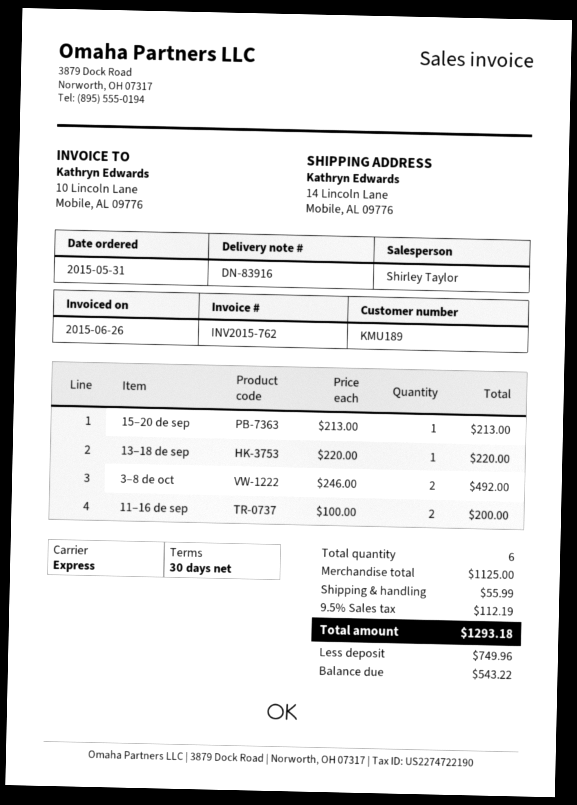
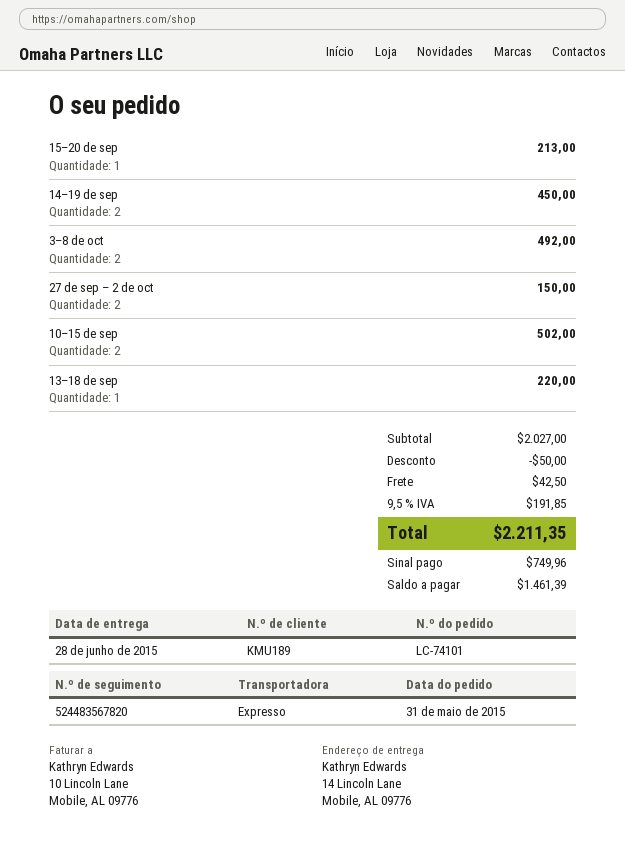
11–16 de sep: 2 for 200.00 -> none
14–19 de sep: none -> 2 for 450.00
27 de sep – 2 de oct: none -> 2 for 150.00
10–15 de sep: none -> 2 for 502.00
subtotal: 1125.00 -> 2027.00
discount: none -> 50.00
shipping: 55.99 -> 42.50
tax: 9.5% = 112.19 -> 9.5% = 191.85
total: 1293.18 -> 2211.35
balance: 543.22 -> 1461.39

